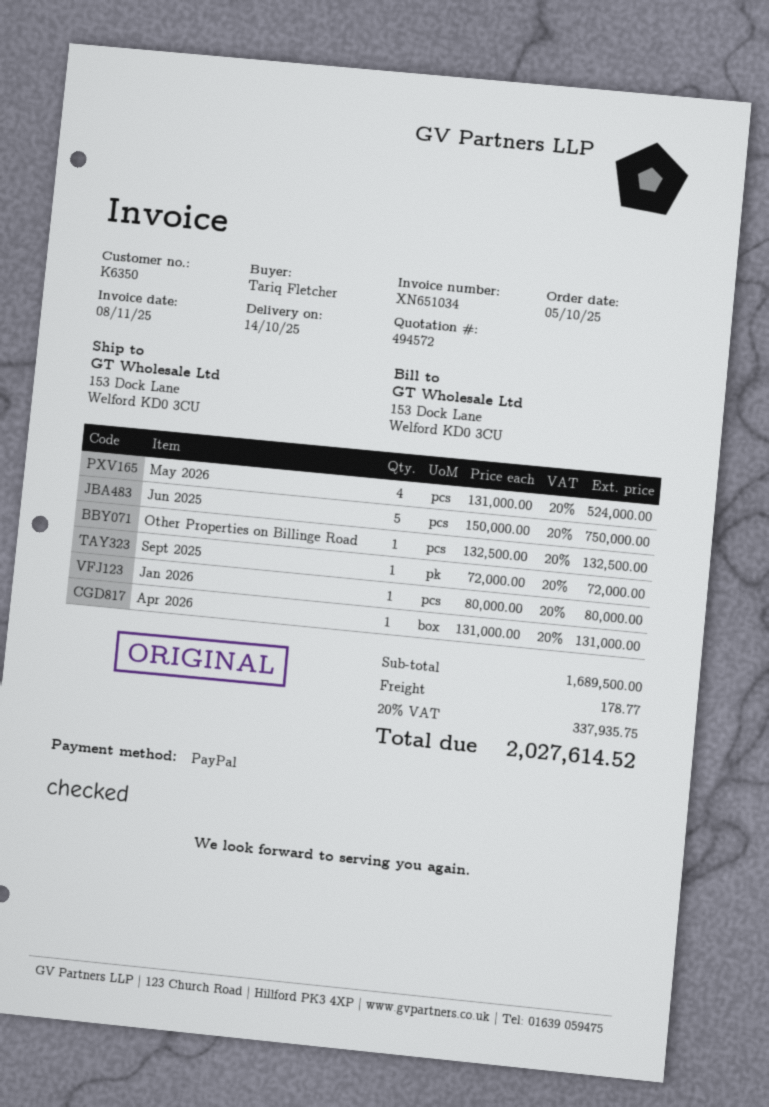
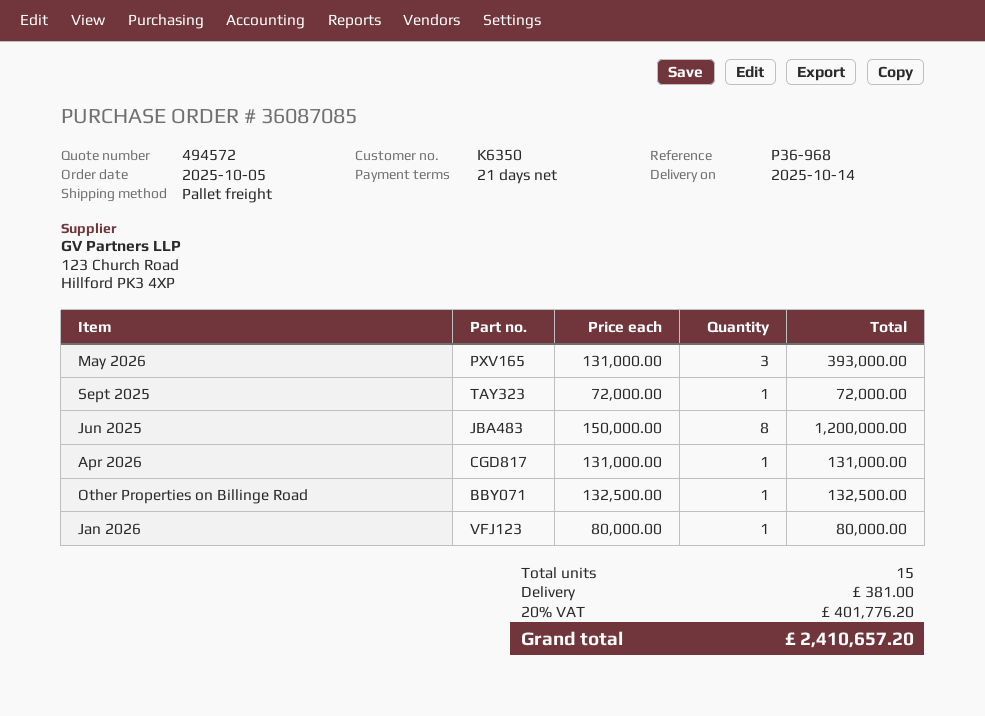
May 2026: 4 x 131000.00 = 524000.00 -> 3 x 131000.00 = 393000.00
Jun 2025: 5 x 150000.00 = 750000.00 -> 8 x 150000.00 = 1200000.00
shipping: 178.77 -> 381.00
tax: 20% = 337935.75 -> 20% = 401776.20
total: 2027614.52 -> 2410657.20

